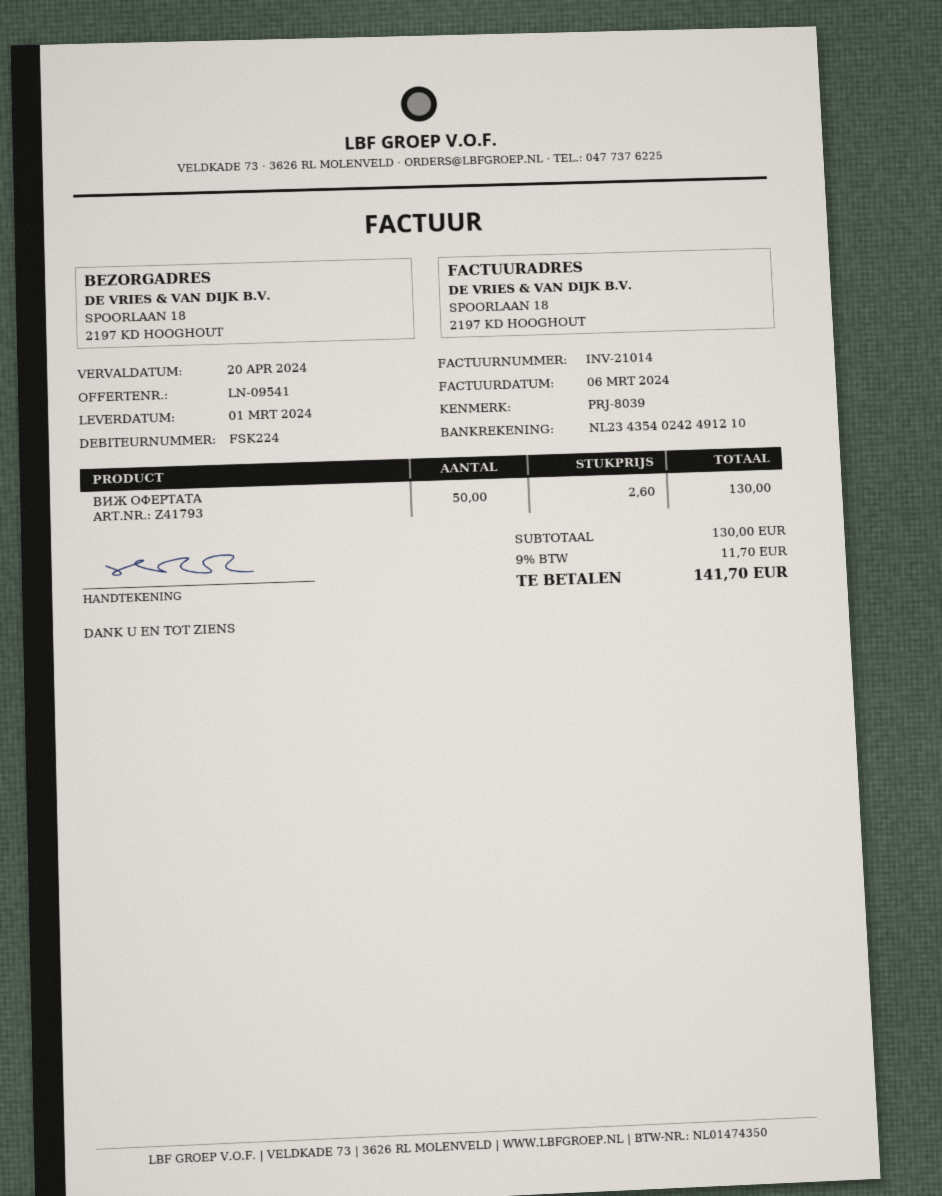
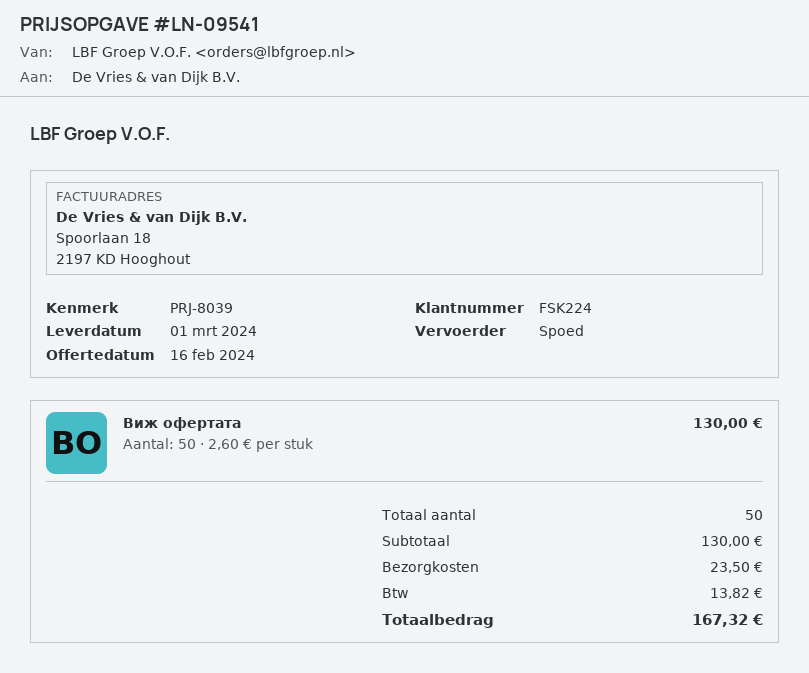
shipping: none -> 23.50
tax: 11.70 -> 13.82
total: 141.70 -> 167.32

